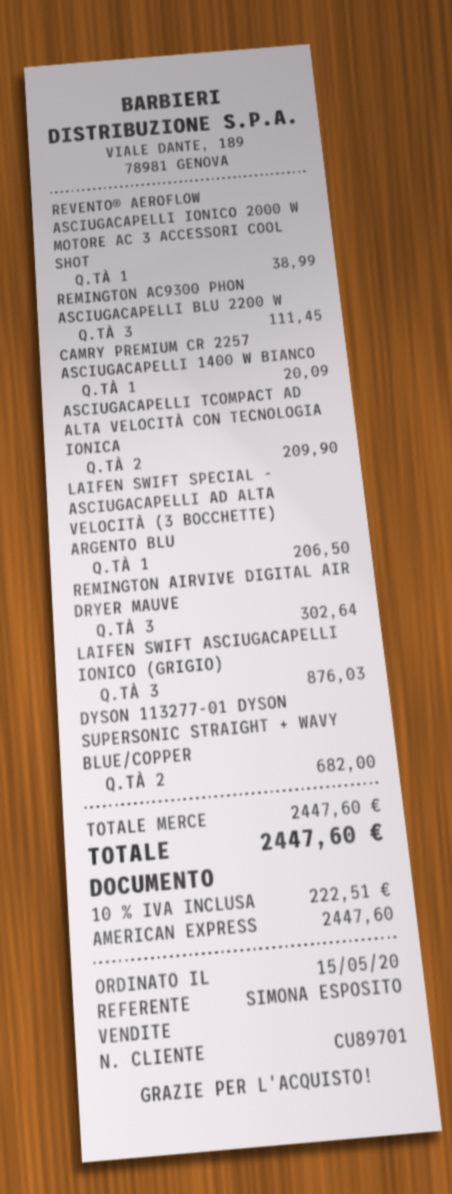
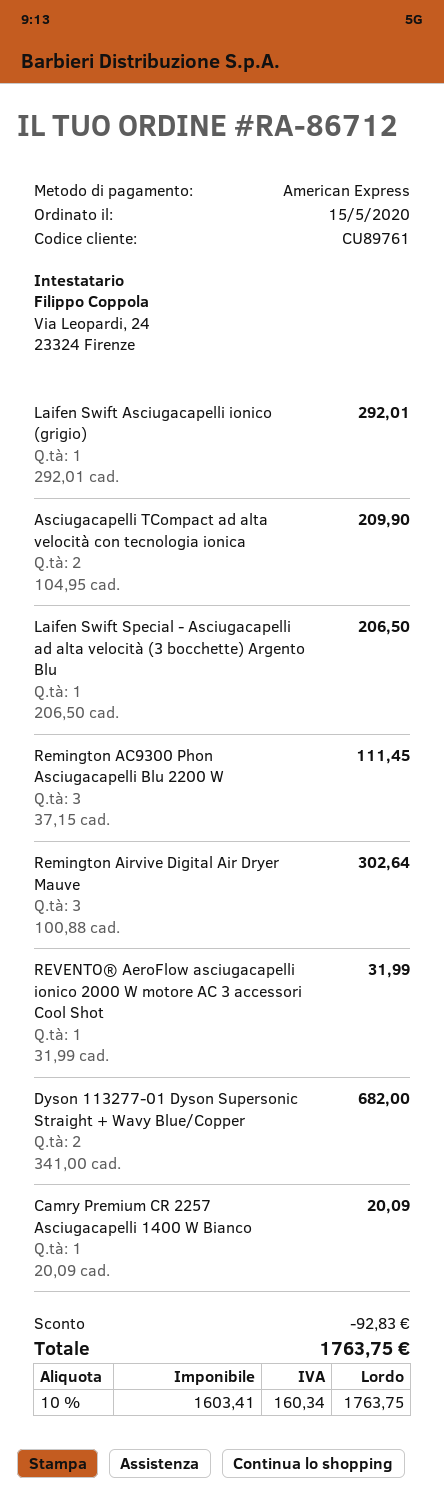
customer number: CU89701 -> CU89761
REVENTO® AEROFLOW ASCIUGACAPELLI IONICO 2000 W MOTORE AC 3 ACCESSORI COOL SHOT: 1 for 38.99 -> 1 for 31.99
LAIFEN SWIFT ASCIUGACAPELLI IONICO (GRIGIO): 3 for 876.03 -> 1 for 292.01
discount: none -> 92.83
tax: 10% = 222.51 -> 10% = 160.34
total: 2447.60 -> 1763.75

